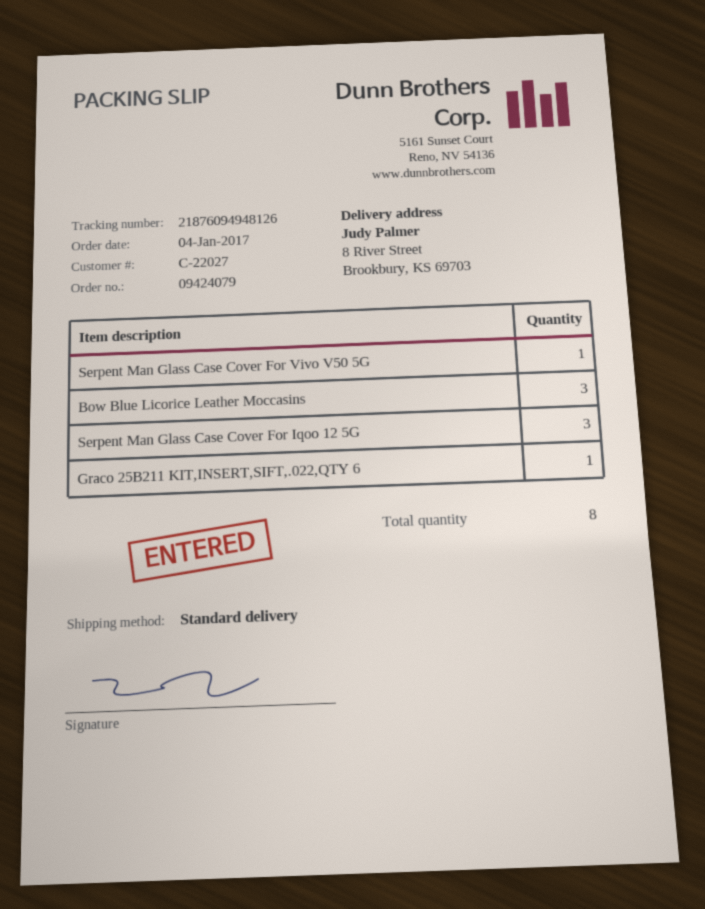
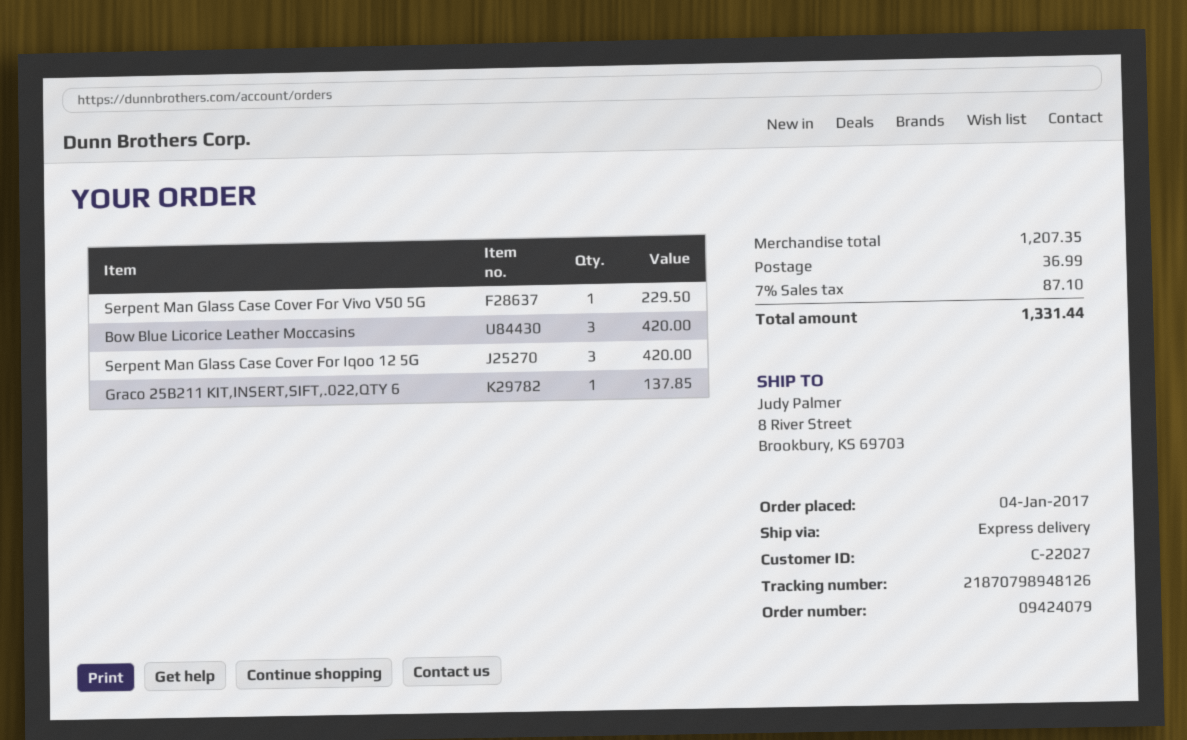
shipping method: standard -> express
tracking number: 21876094948126 -> 21870798948126

